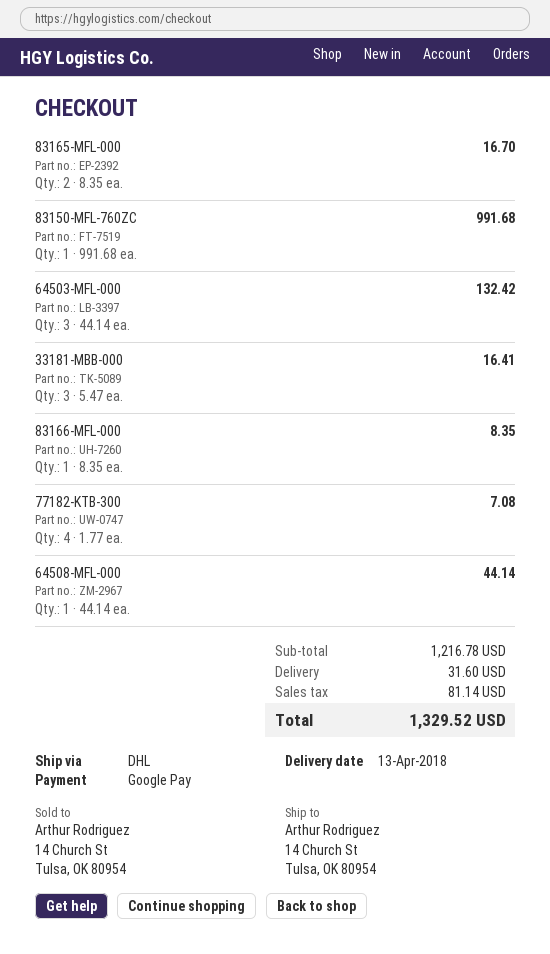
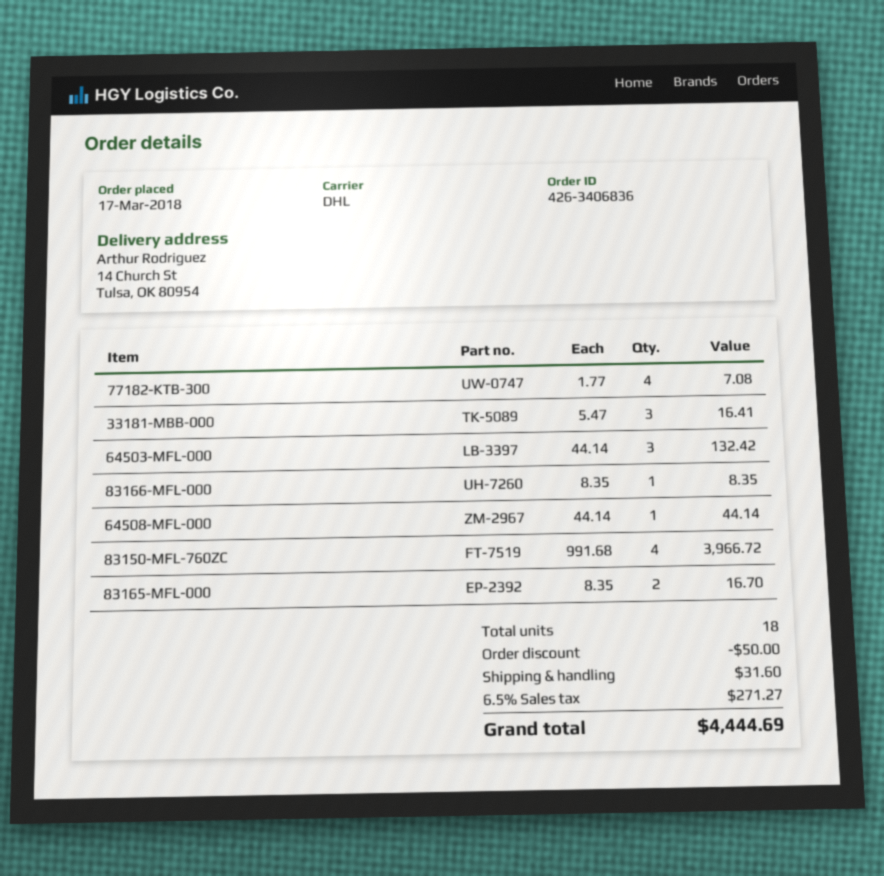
83150-MFL-760ZC: 1 x 991.68 = 991.68 -> 4 x 991.68 = 3966.72
discount: none -> 50.00
tax: 81.14 -> 271.27
total: 1329.52 -> 4444.69

